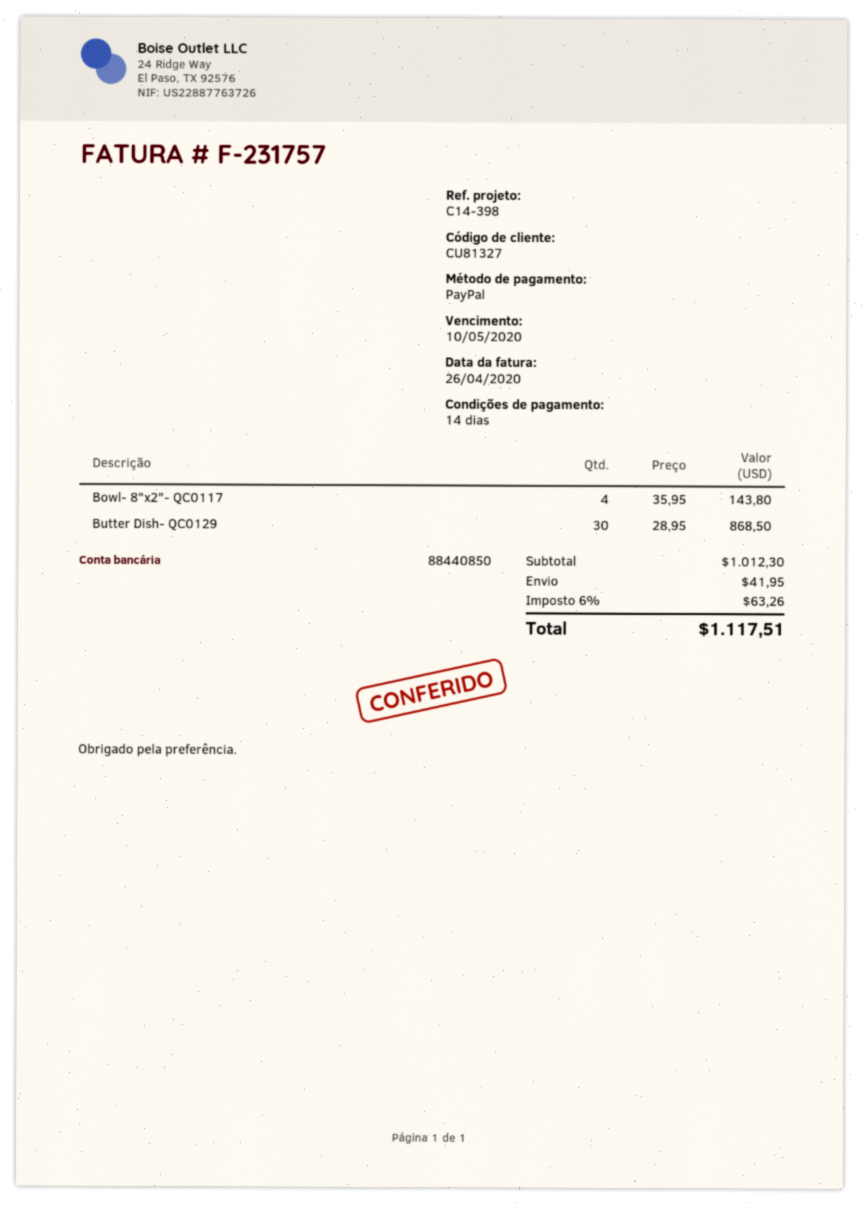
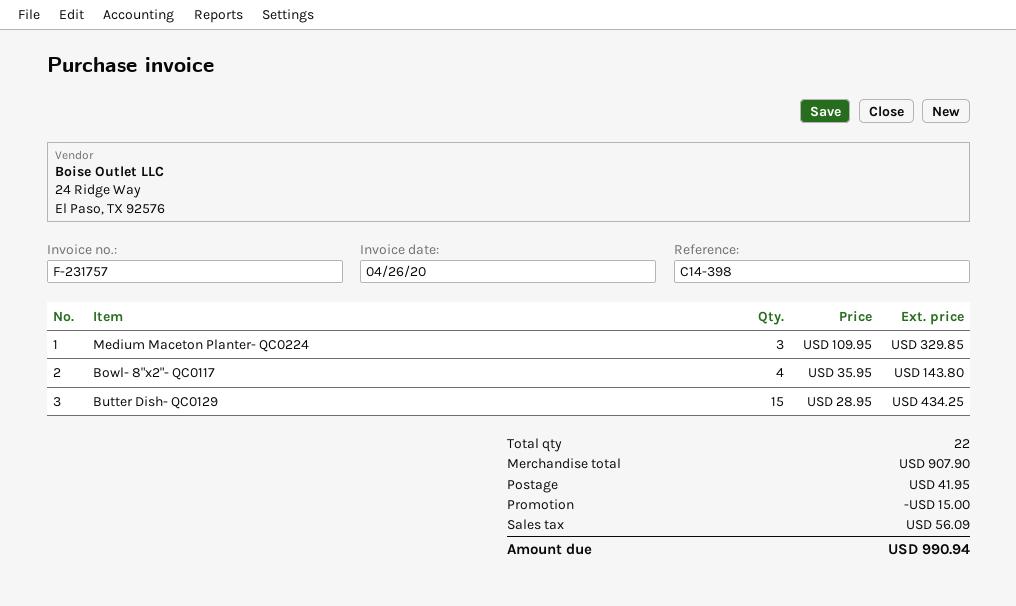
Butter Dish- QC0129: 30 x 28.95 = 868.50 -> 15 x 28.95 = 434.25
Medium Maceton Planter- QC0224: none -> 3 x 109.95 = 329.85
subtotal: 1012.30 -> 907.90
discount: none -> 15.00
tax: 63.26 -> 56.09
total: 1117.51 -> 990.94

